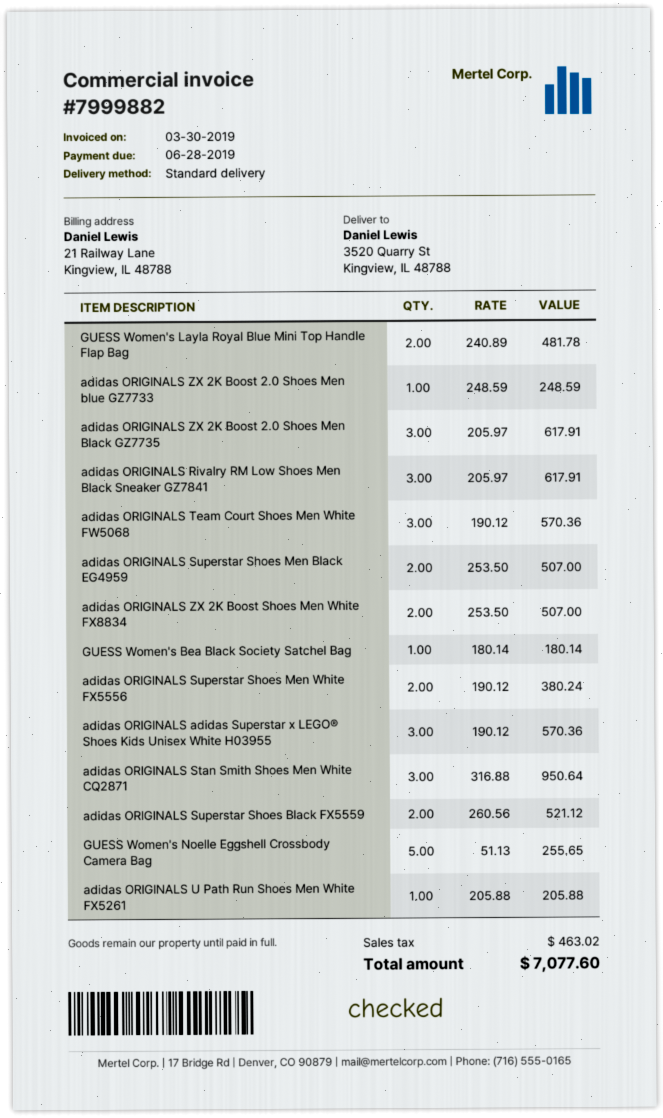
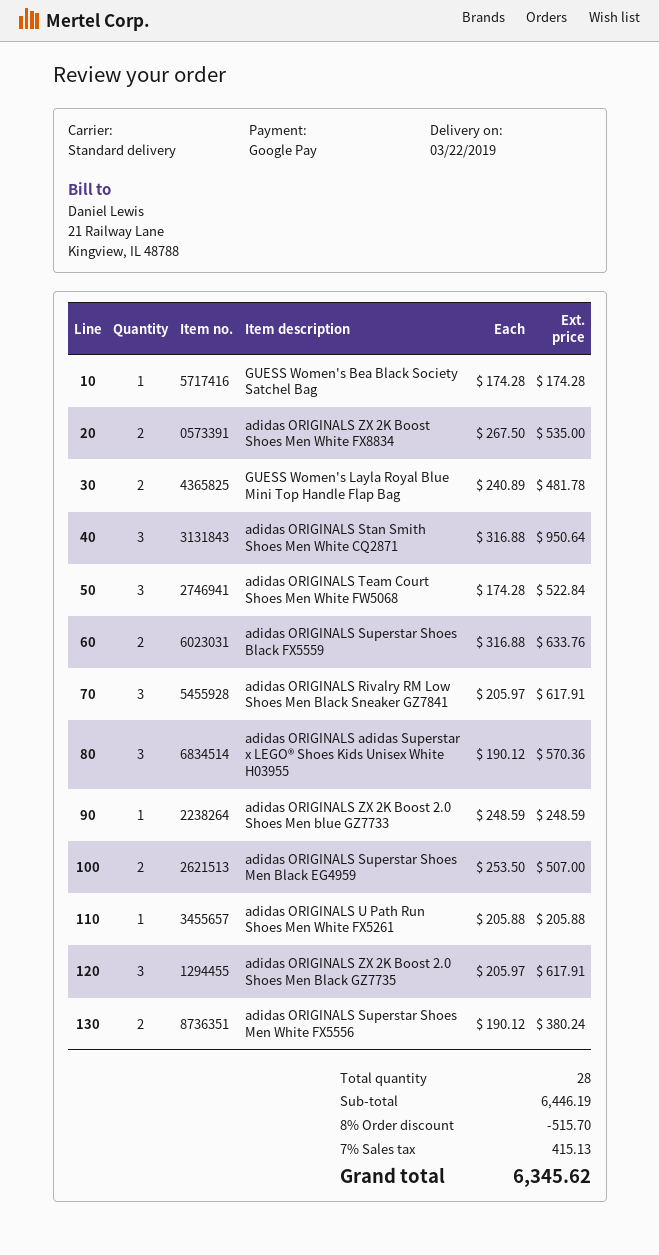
adidas ORIGINALS Team Court Shoes Men White FW5068: 3 x 190.12 = 570.36 -> 3 x 174.28 = 522.84
adidas ORIGINALS ZX 2K Boost Shoes Men White FX8834: 2 x 253.50 = 507.00 -> 2 x 267.50 = 535.00
GUESS Women's Bea Black Society Satchel Bag: 1 x 180.14 = 180.14 -> 1 x 174.28 = 174.28
adidas ORIGINALS Superstar Shoes Black FX5559: 2 x 260.56 = 521.12 -> 2 x 316.88 = 633.76
GUESS Women's Noelle Eggshell Crossbody Camera Bag: 5 x 51.13 = 255.65 -> none
discount: none -> 8% = 515.70
tax: 463.02 -> 415.13
total: 7077.60 -> 6345.62

